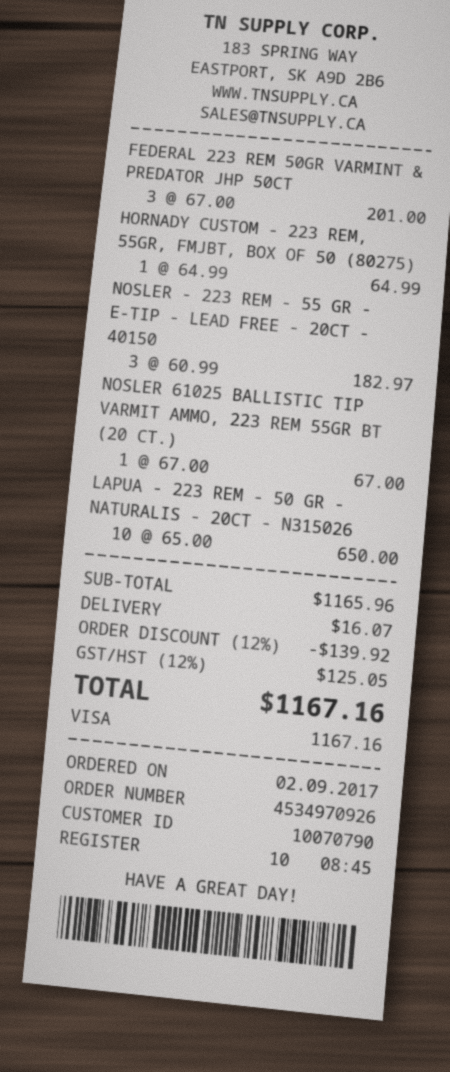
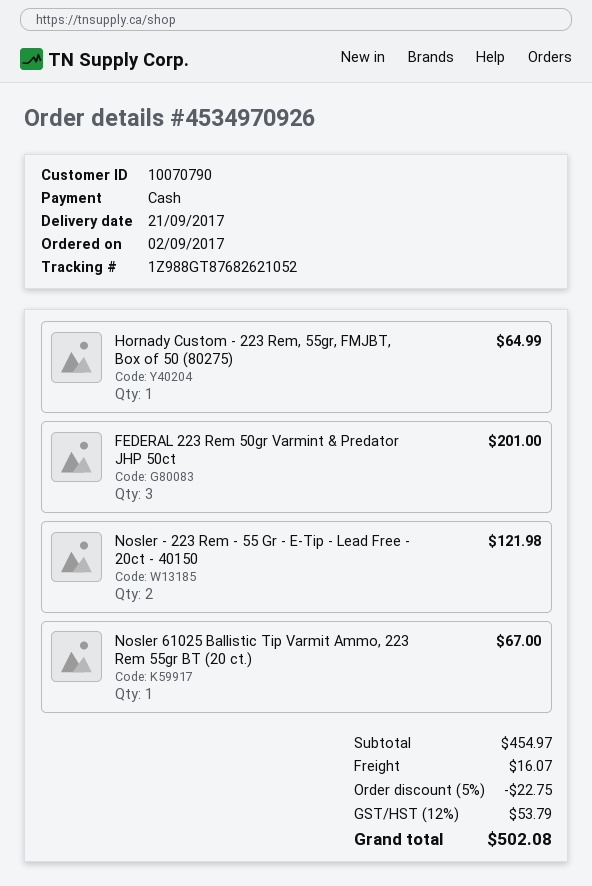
payment method: Visa -> cash
NOSLER - 223 REM - 55 GR - E-TIP - LEAD FREE - 20CT - 40150: 3 for 182.97 -> 2 for 121.98
LAPUA - 223 REM - 50 GR - NATURALIS - 20CT - N315026: 10 for 650.00 -> none
subtotal: 1165.96 -> 454.97
discount: 12% = 139.92 -> 5% = 22.75
tax: 12% = 125.05 -> 12% = 53.79
total: 1167.16 -> 502.08

